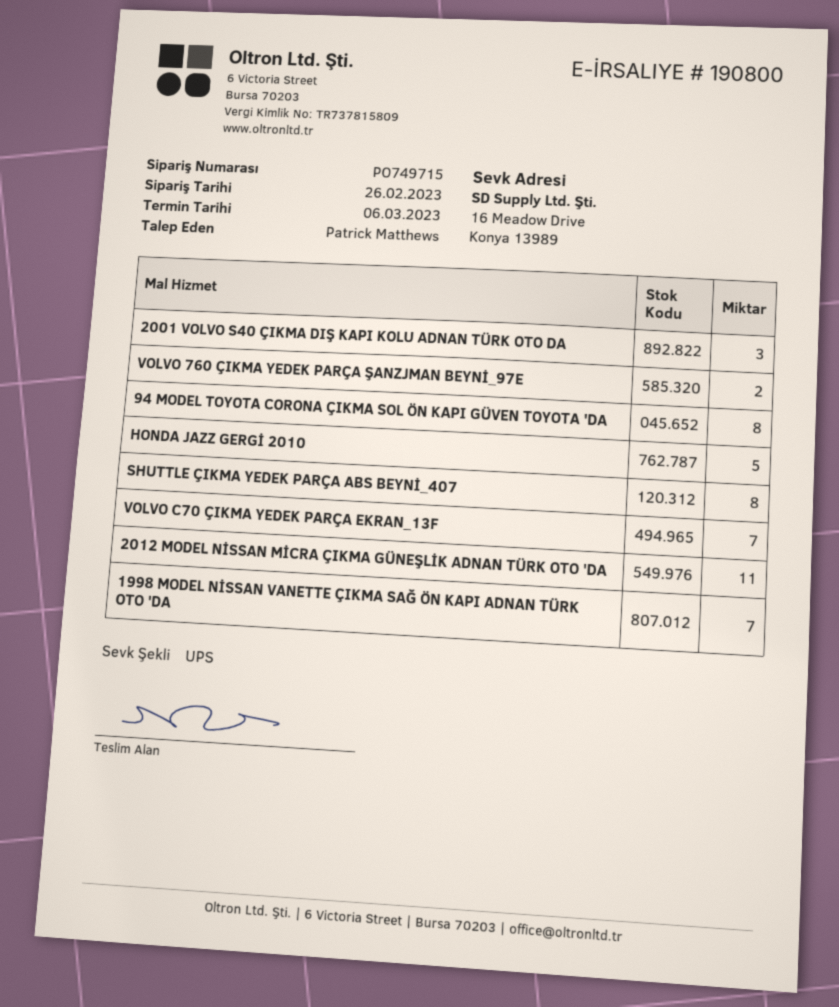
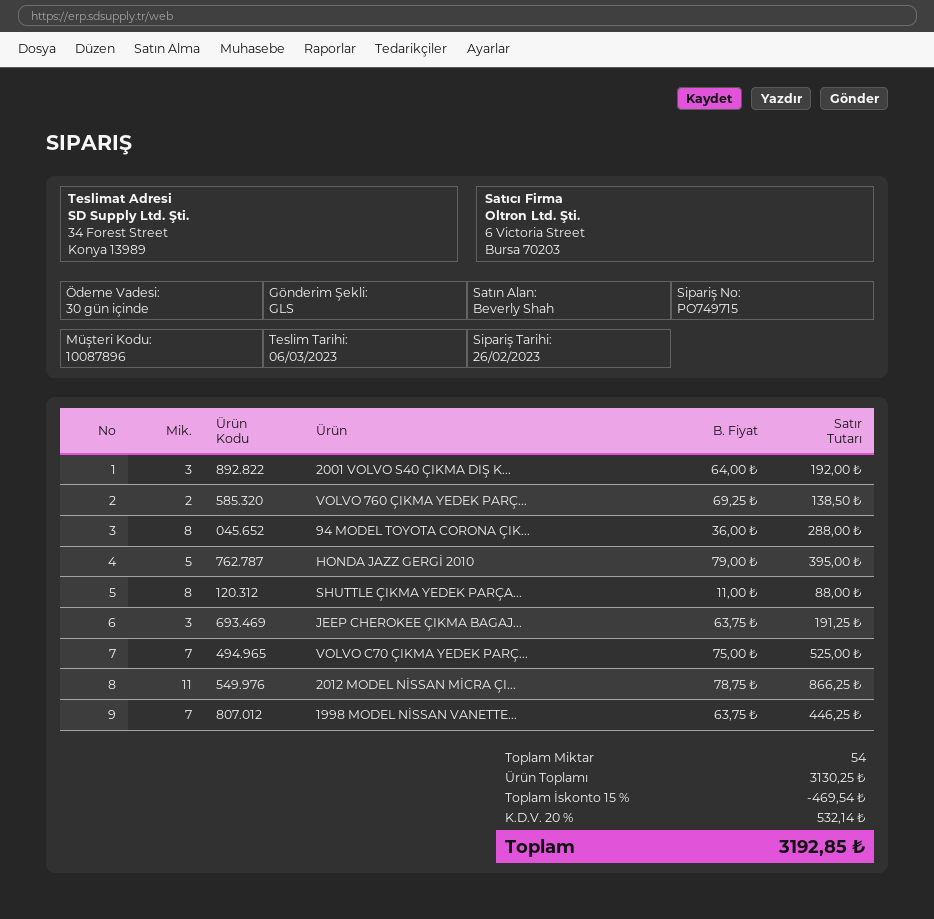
ordered by: Patrick Matthews -> Beverly Shah
shipping method: UPS -> GLS
ship to: 16 Meadow Drive, Konya 13989 -> 34 Forest Street, Konya 13989
JEEP CHEROKEE ÇIKMA BAGAJ...: none -> 3

